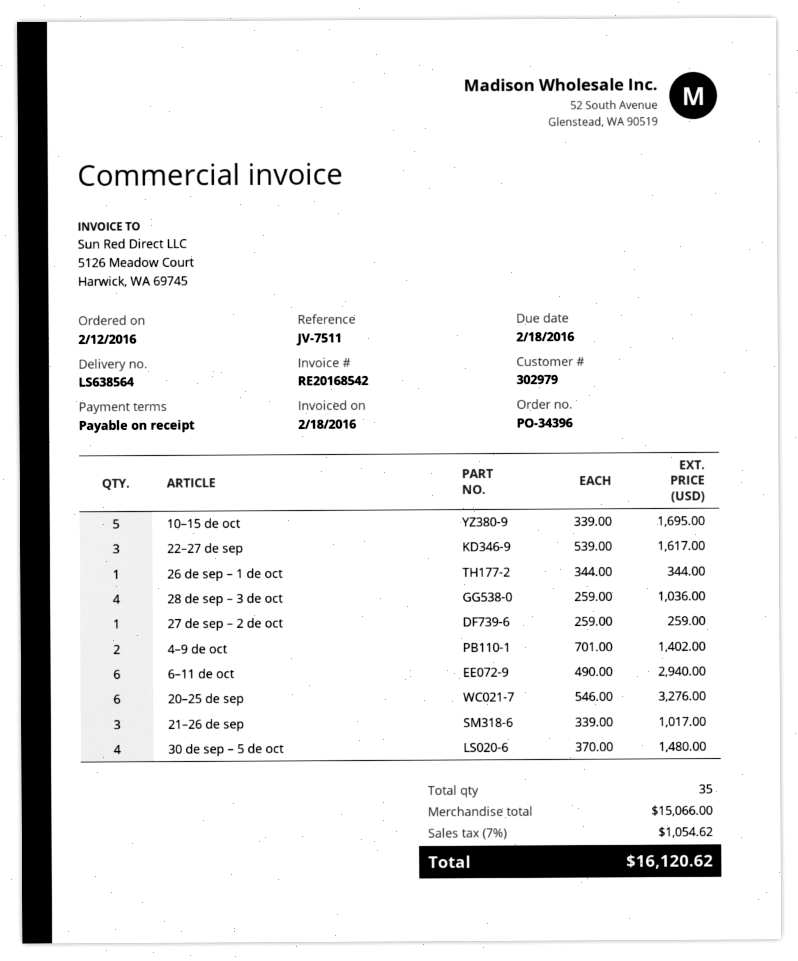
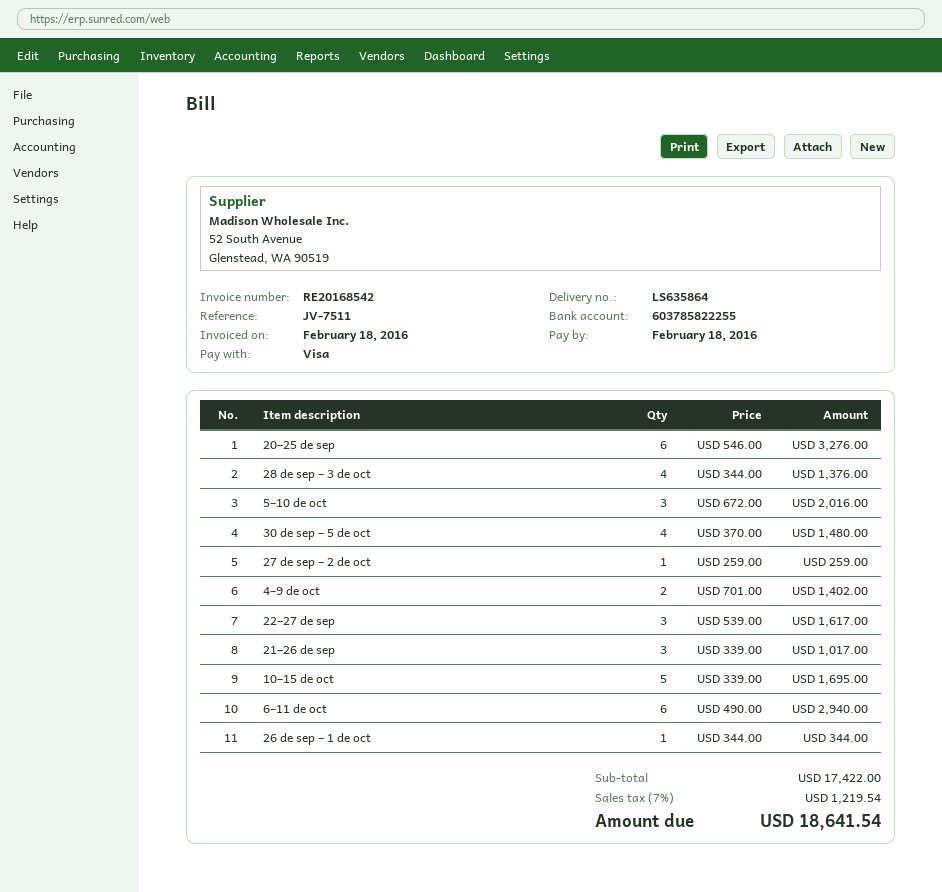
delivery note number: LS638564 -> LS635864
28 de sep – 3 de oct: 4 x 259.00 = 1036.00 -> 4 x 344.00 = 1376.00
5–10 de oct: none -> 3 x 672.00 = 2016.00
subtotal: 15066.00 -> 17422.00
tax: 7% = 1054.62 -> 7% = 1219.54
total: 16120.62 -> 18641.54

